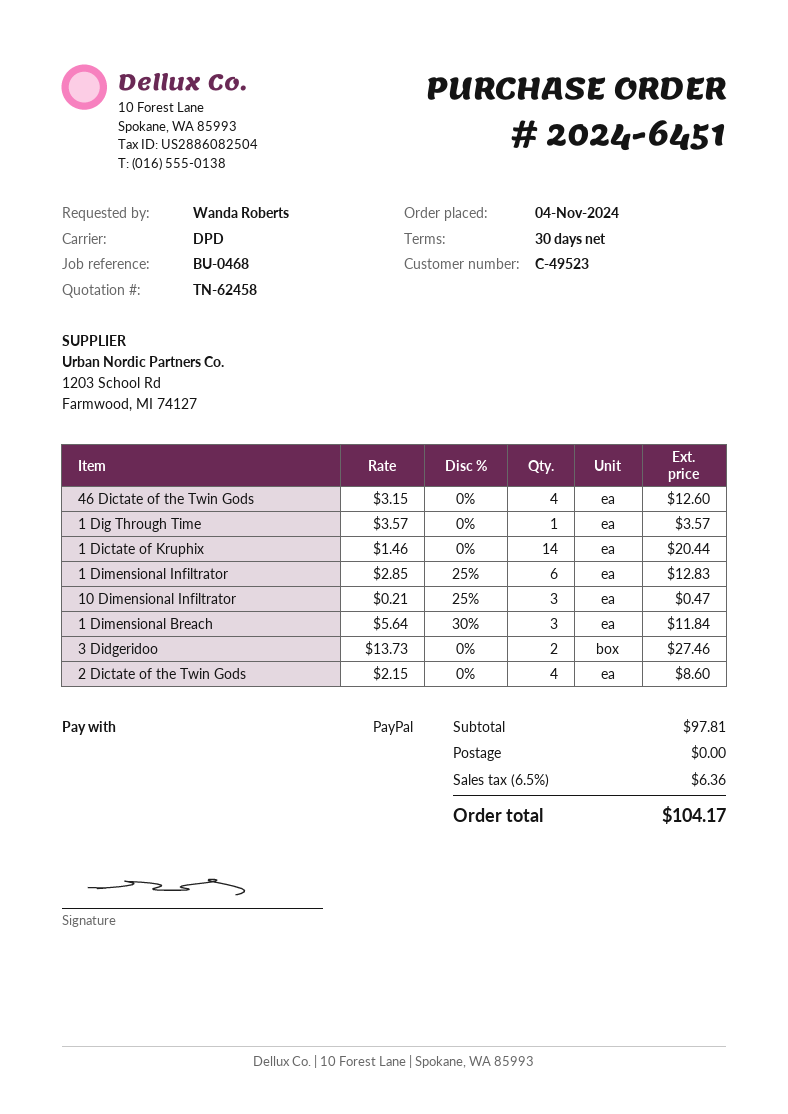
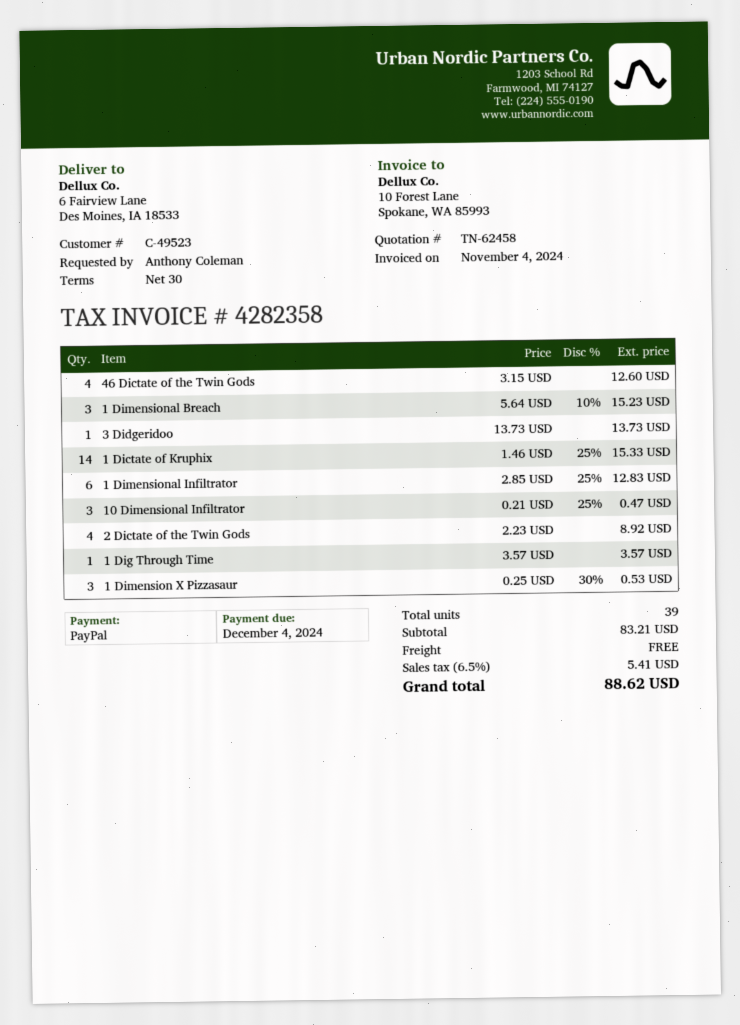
ordered by: Wanda Roberts -> Anthony Coleman
1 Dictate of Kruphix: 14 x 1.46 = 20.44 -> 14 x 1.46 - 25% = 15.33
1 Dimensional Breach: 3 x 5.64 - 30% = 11.84 -> 3 x 5.64 - 10% = 15.23
3 Didgeridoo: 2 x 13.73 = 27.46 -> 1 x 13.73 = 13.73
2 Dictate of the Twin Gods: 4 x 2.15 = 8.60 -> 4 x 2.23 = 8.92
1 Dimension X Pizzasaur: none -> 3 x 0.25 - 30% = 0.53
subtotal: 97.81 -> 83.21
tax: 6.5% = 6.36 -> 6.5% = 5.41
total: 104.17 -> 88.62

